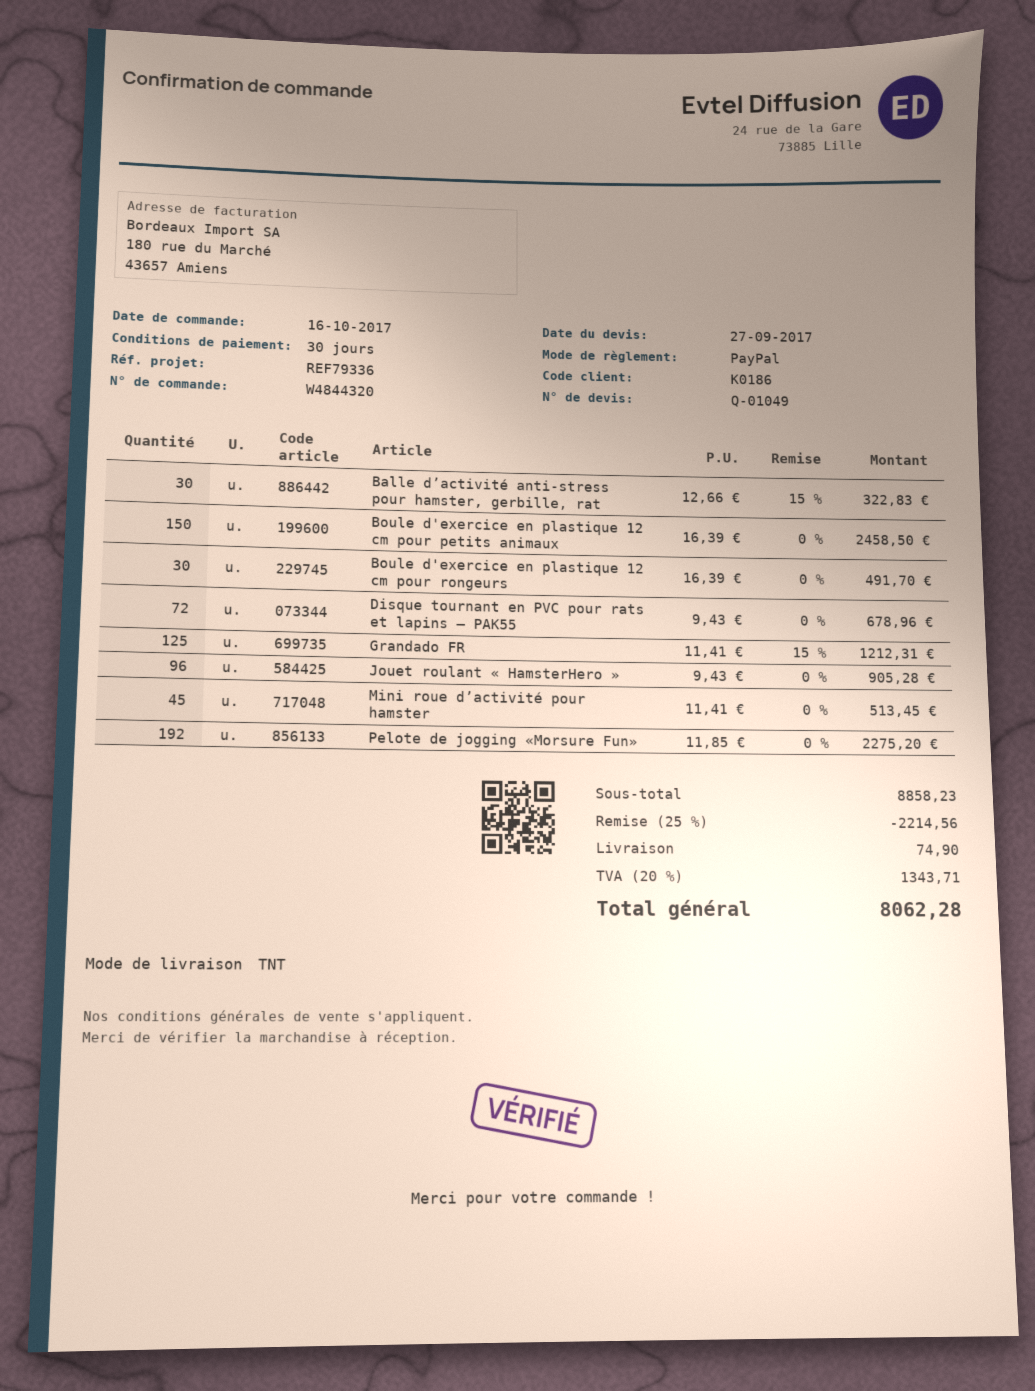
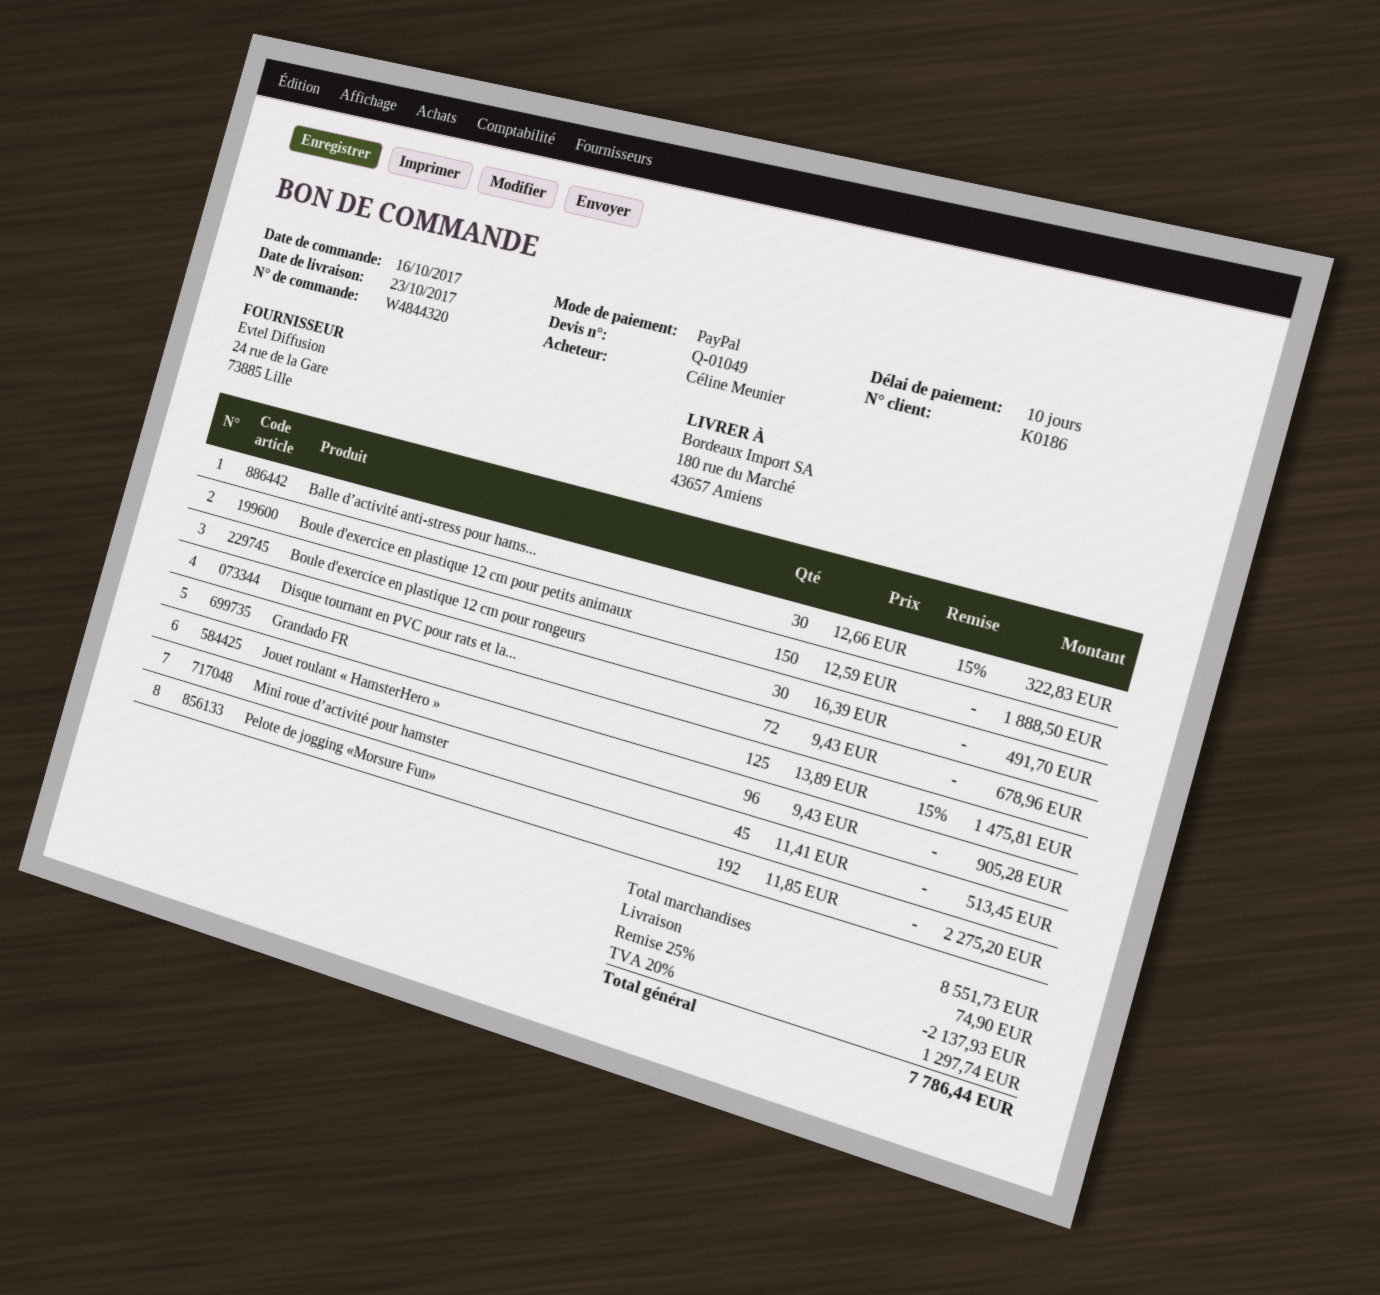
payment terms: 30 days -> 10 days
Boule d'exercice en plastique 12 cm pour petits animaux: 150 x 16.39 = 2458.50 -> 150 x 12.59 = 1888.50
Grandado FR: 125 x 11.41 - 15% = 1212.31 -> 125 x 13.89 - 15% = 1475.81
subtotal: 8858.23 -> 8551.73
discount: 25% = 2214.56 -> 25% = 2137.93
tax: 20% = 1343.71 -> 20% = 1297.74
total: 8062.28 -> 7786.44

